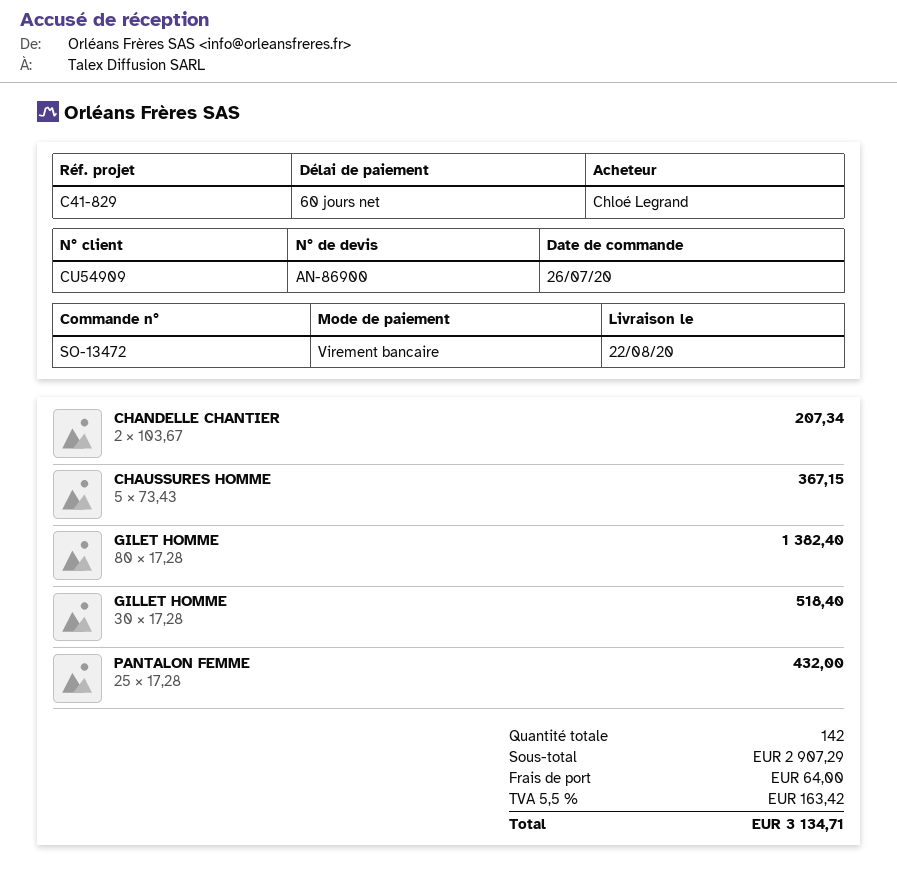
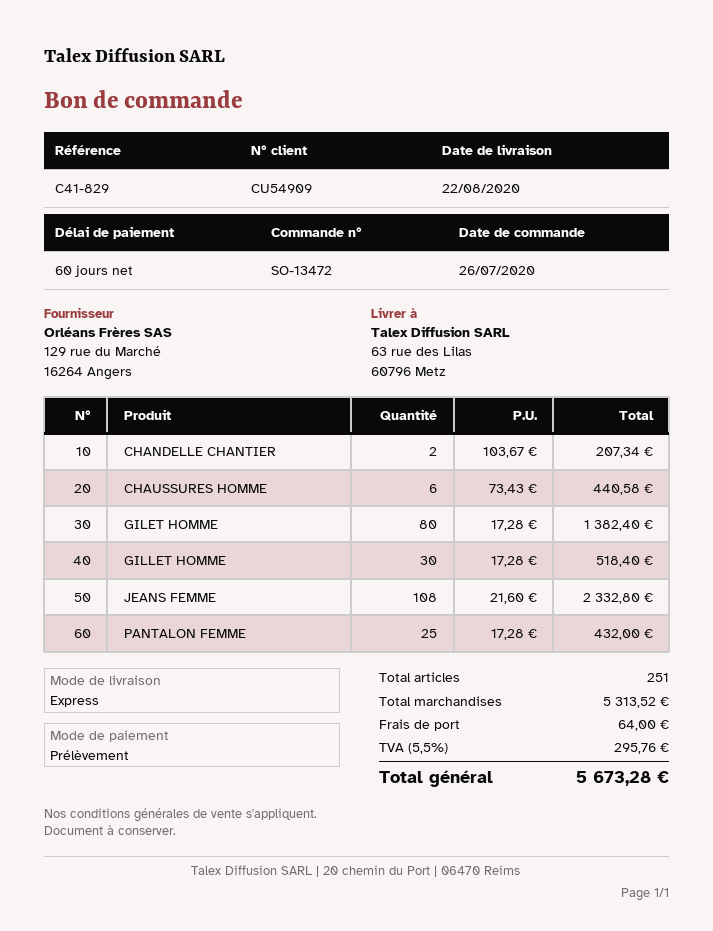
payment method: bank transfer -> direct debit
CHAUSSURES HOMME: 5 x 73.43 = 367.15 -> 6 x 73.43 = 440.58
JEANS FEMME: none -> 108 x 21.60 = 2332.80
total quantity: 142 -> 251
subtotal: 2907.29 -> 5313.52
tax: 5.5% = 163.42 -> 5.5% = 295.76
total: 3134.71 -> 5673.28

